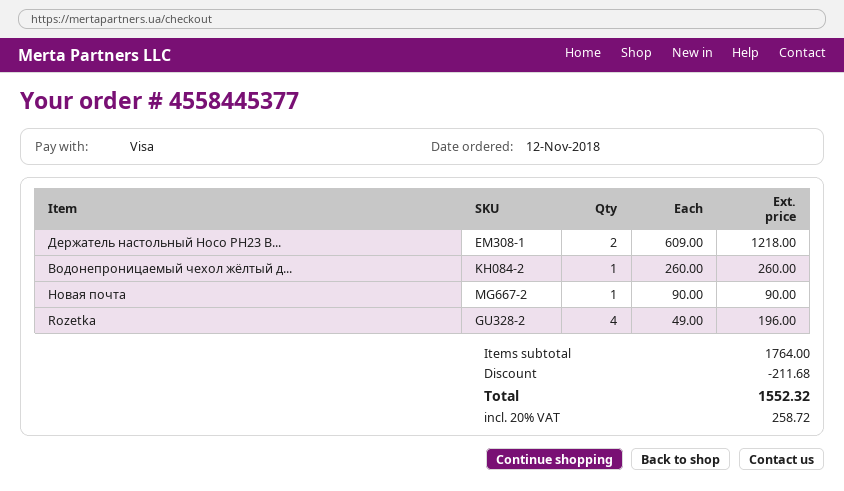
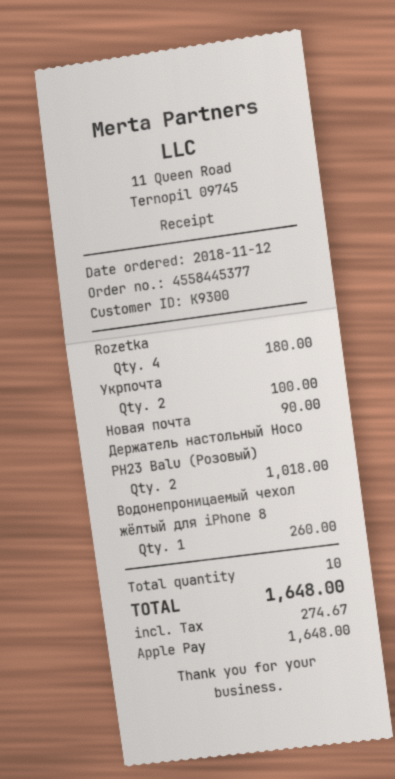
payment method: Visa -> Apple Pay
Держатель настольный Hoco PH23 B...: 2 for 1218.00 -> 2 for 1018.00
Rozetka: 4 for 196.00 -> 4 for 180.00
Укрпочта: none -> 2 for 100.00
discount: 211.68 -> none
tax: 258.72 -> 274.67
total: 1552.32 -> 1648.00

